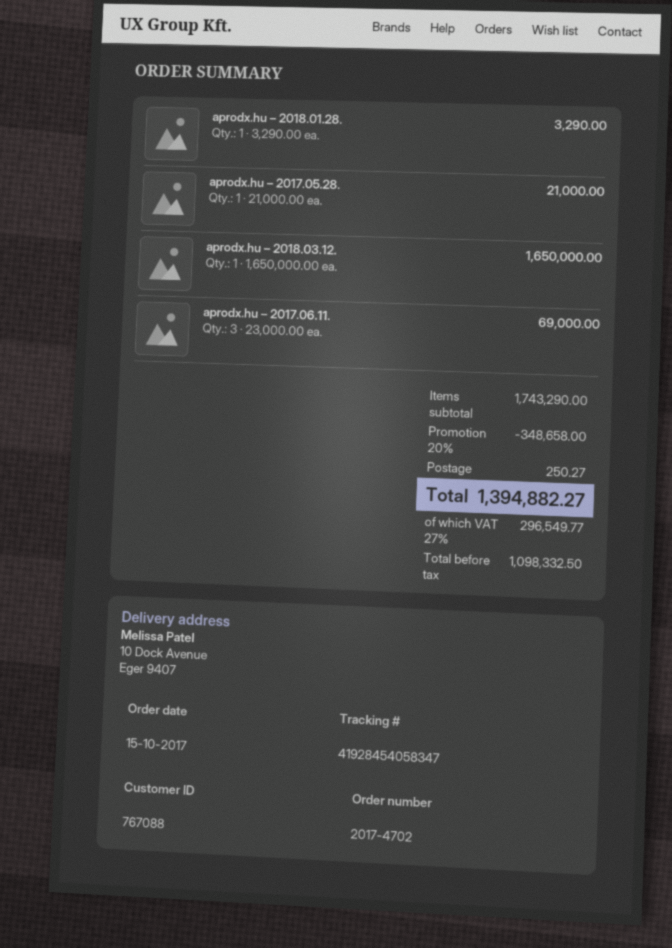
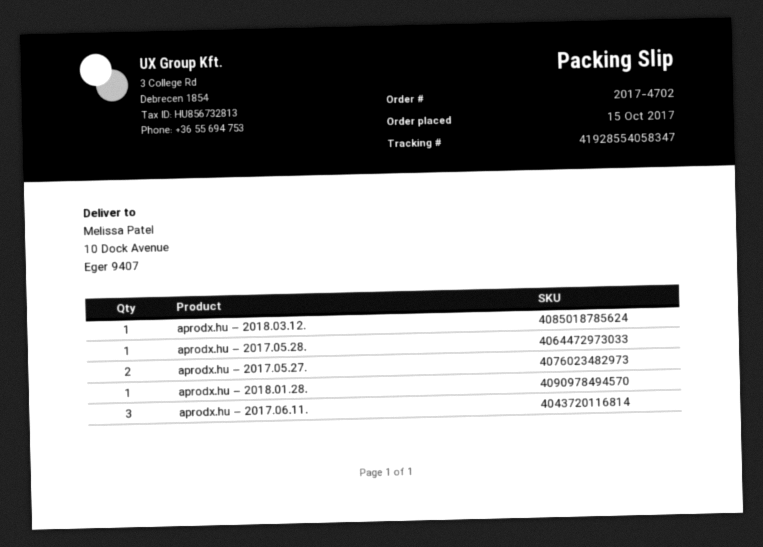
tracking number: 41928454058347 -> 41928554058347
aprodx.hu – 2017.05.27.: none -> 2

